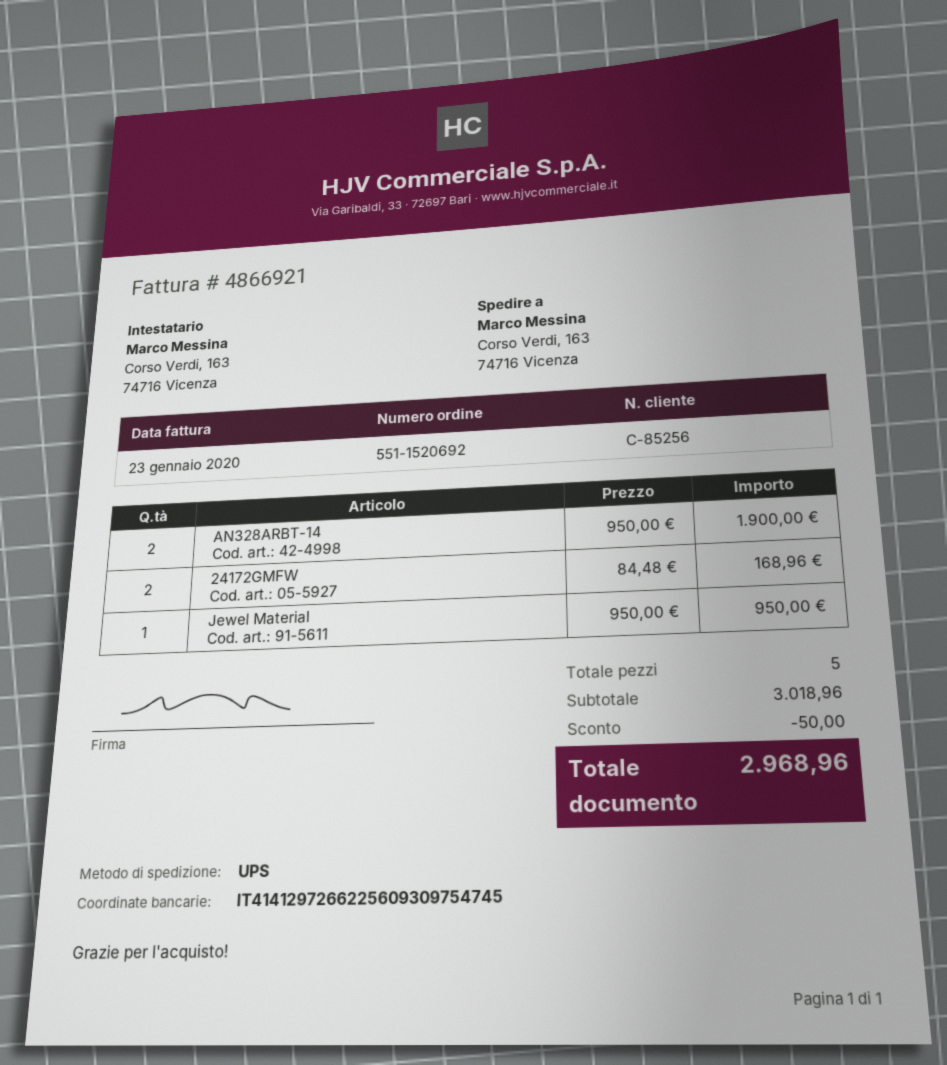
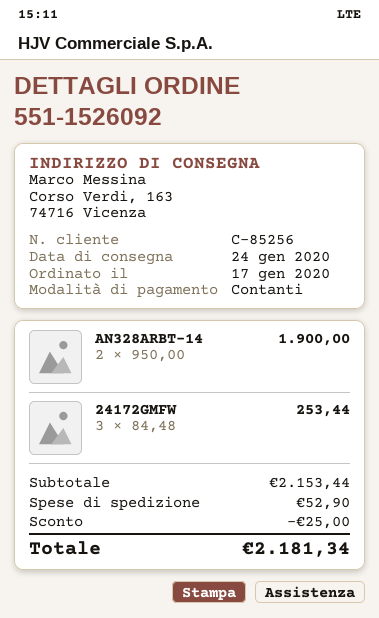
order number: 551-1520692 -> 551-1526092
24172GMFW: 2 x 84.48 = 168.96 -> 3 x 84.48 = 253.44
Jewel Material: 1 x 950.00 = 950.00 -> none
subtotal: 3018.96 -> 2153.44
discount: 50.00 -> 25.00
shipping: none -> 52.90
total: 2968.96 -> 2181.34

